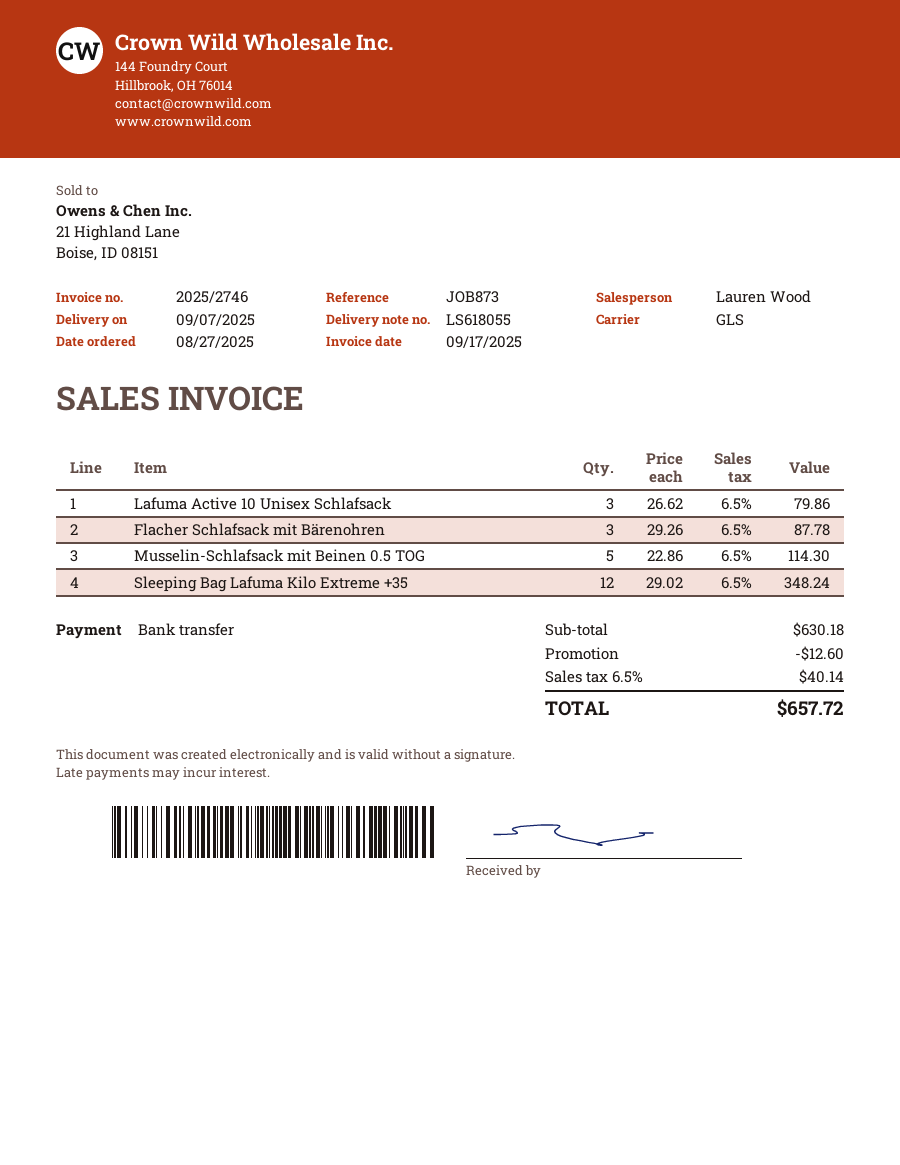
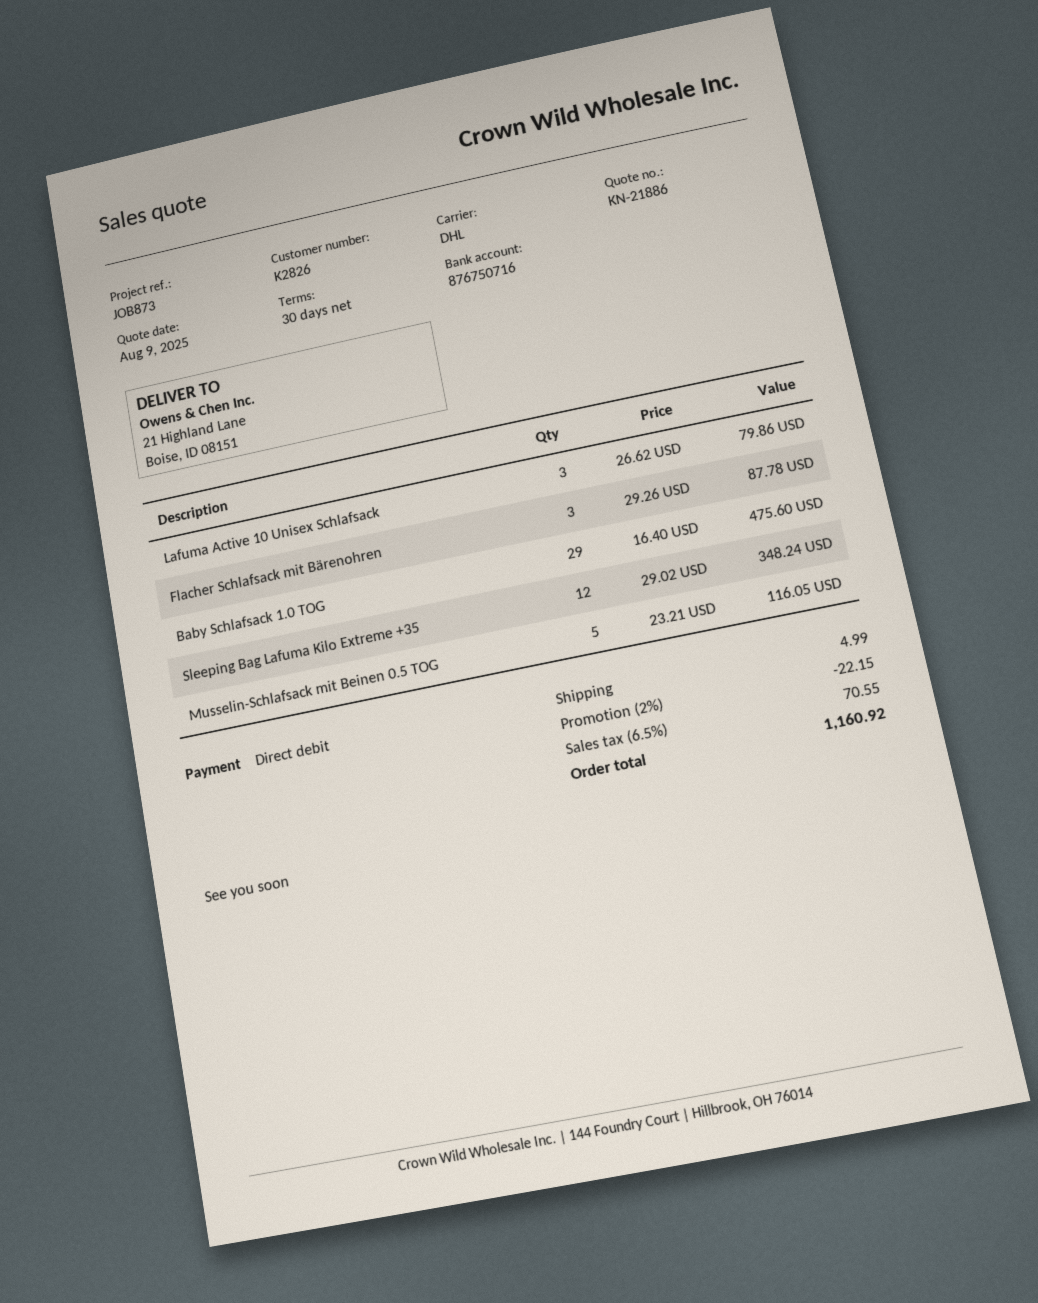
payment method: bank transfer -> direct debit
shipping method: GLS -> DHL
Musselin-Schlafsack mit Beinen 0.5 TOG: 5 x 22.86 = 114.30 -> 5 x 23.21 = 116.05
Baby Schlafsack 1.0 TOG: none -> 29 x 16.40 = 475.60
discount: 12.60 -> 22.15
shipping: none -> 4.99
tax: 6.5% = 40.14 -> 6.5% = 70.55
total: 657.72 -> 1160.92

